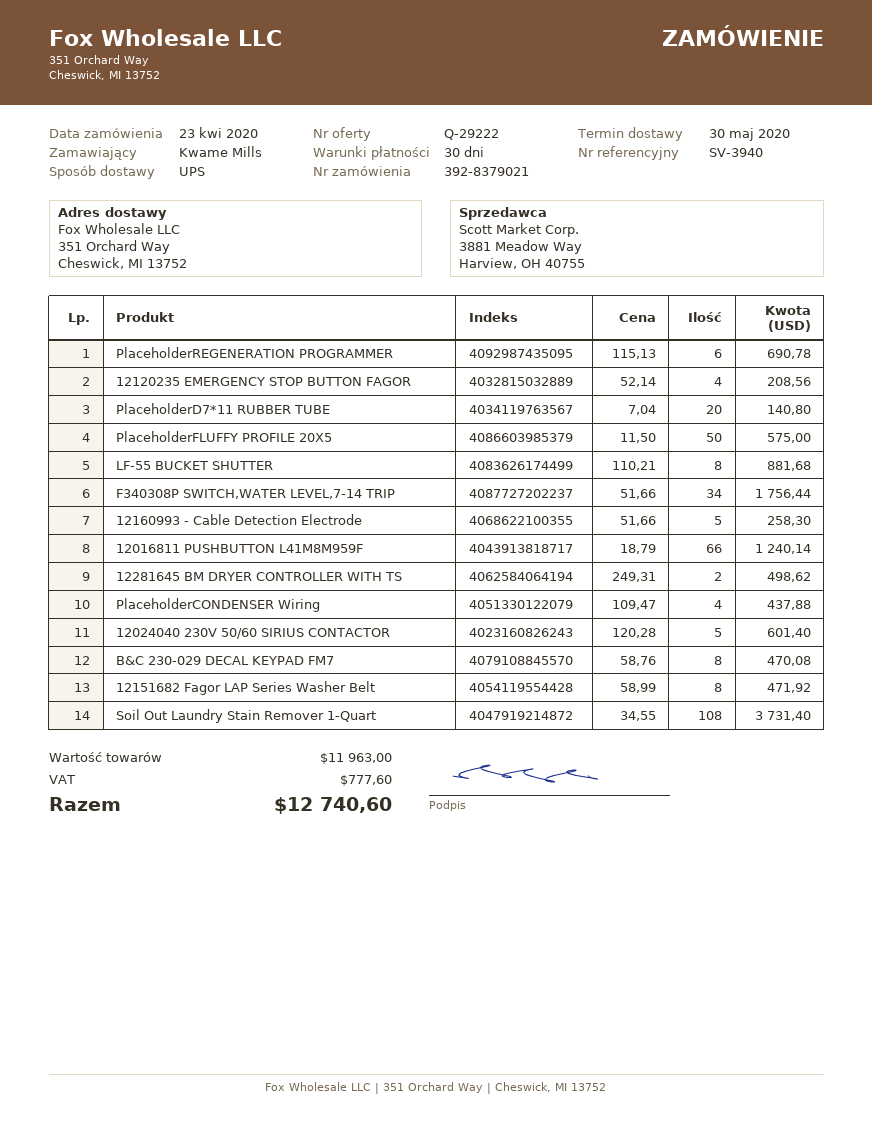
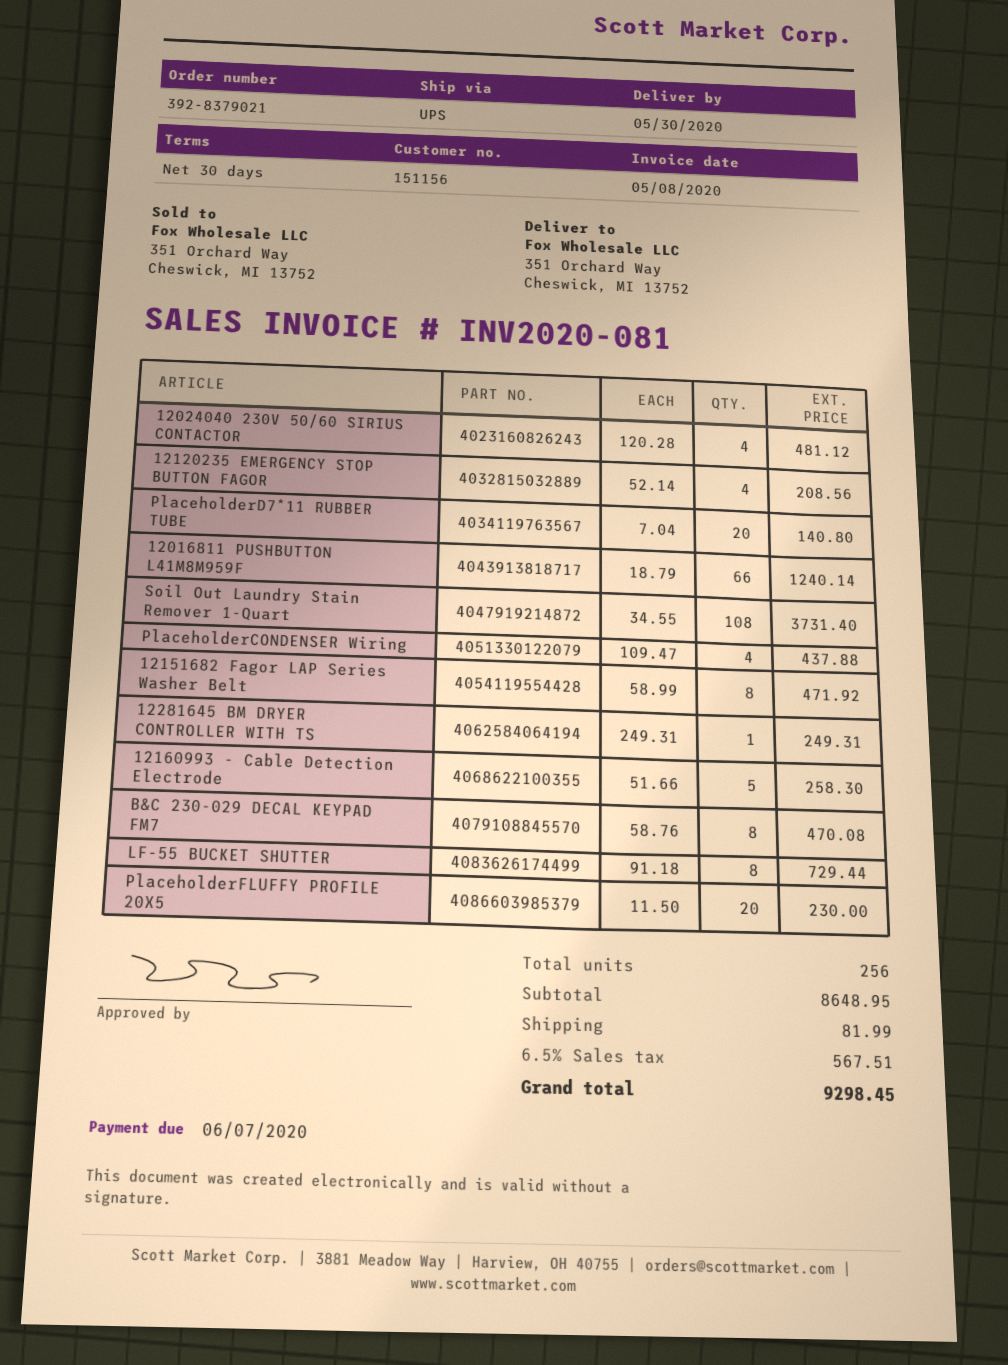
PlaceholderREGENERATION PROGRAMMER: 6 x 115.13 = 690.78 -> none
PlaceholderFLUFFY PROFILE 20X5: 50 x 11.50 = 575.00 -> 20 x 11.50 = 230.00
LF-55 BUCKET SHUTTER: 8 x 110.21 = 881.68 -> 8 x 91.18 = 729.44
F340308P SWITCH,WATER LEVEL,7-14 TRIP: 34 x 51.66 = 1756.44 -> none
12281645 BM DRYER CONTROLLER WITH TS: 2 x 249.31 = 498.62 -> 1 x 249.31 = 249.31
12024040 230V 50/60 SIRIUS CONTACTOR: 5 x 120.28 = 601.40 -> 4 x 120.28 = 481.12
subtotal: 11963.00 -> 8648.95
shipping: none -> 81.99
tax: 777.60 -> 567.51
total: 12740.60 -> 9298.45

